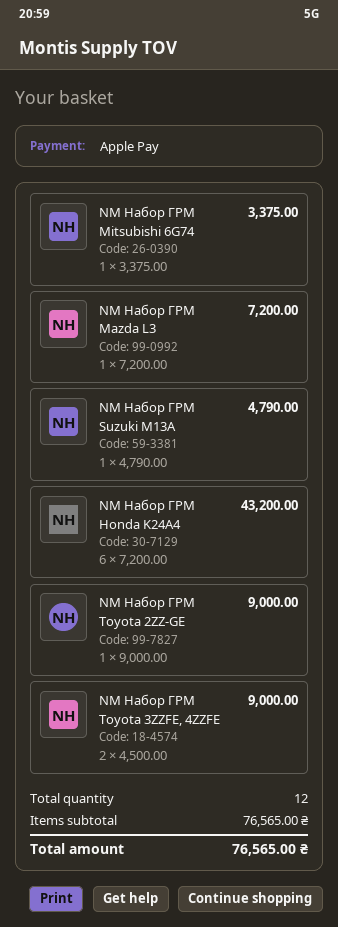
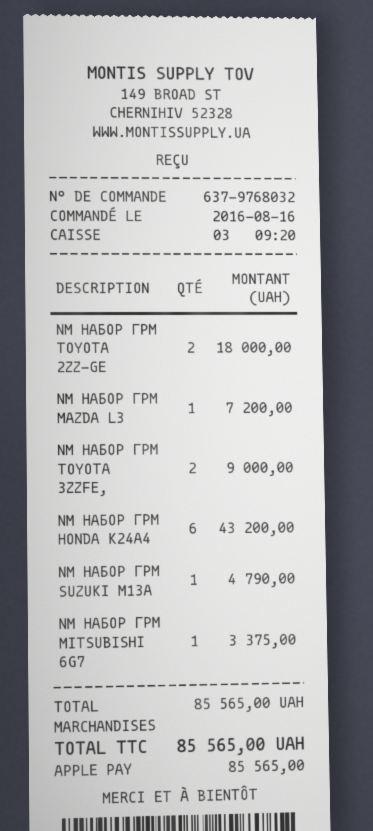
NM Набор ГРМ Toyota 2ZZ-GE: 1 for 9000.00 -> 2 for 18000.00
subtotal: 76565.00 -> 85565.00
total: 76565.00 -> 85565.00

